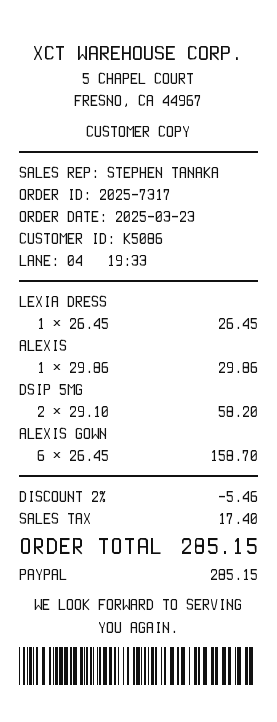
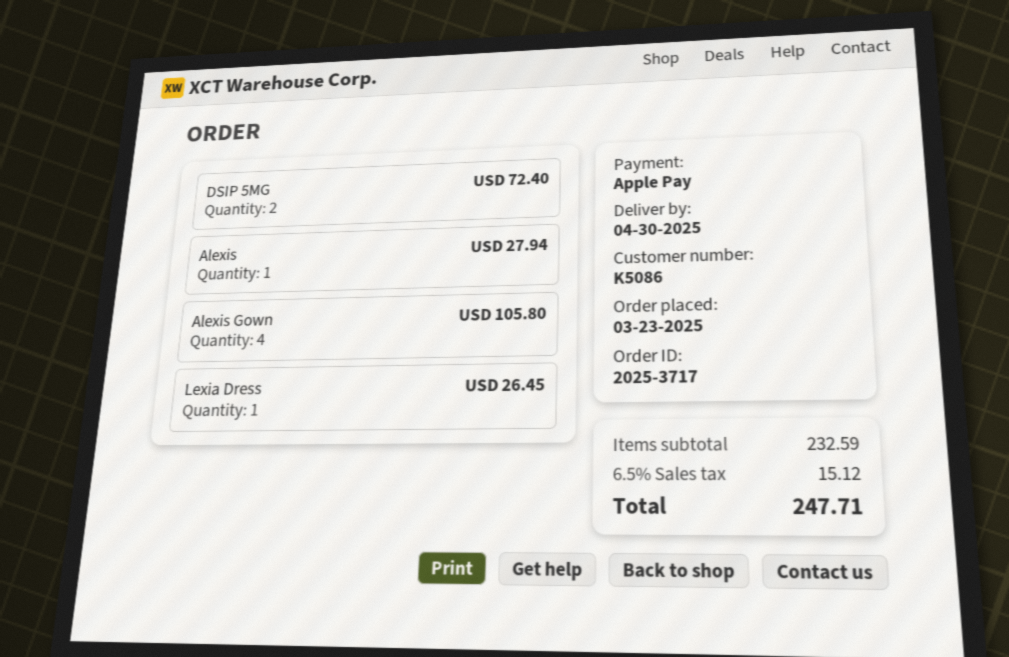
order number: 2025-7317 -> 2025-3717
payment method: PayPal -> Apple Pay
ALEXIS: 1 for 29.86 -> 1 for 27.94
DSIP 5MG: 2 for 58.20 -> 2 for 72.40
ALEXIS GOWN: 6 for 158.70 -> 4 for 105.80
discount: 2% = 5.46 -> none
tax: 17.40 -> 15.12
total: 285.15 -> 247.71

